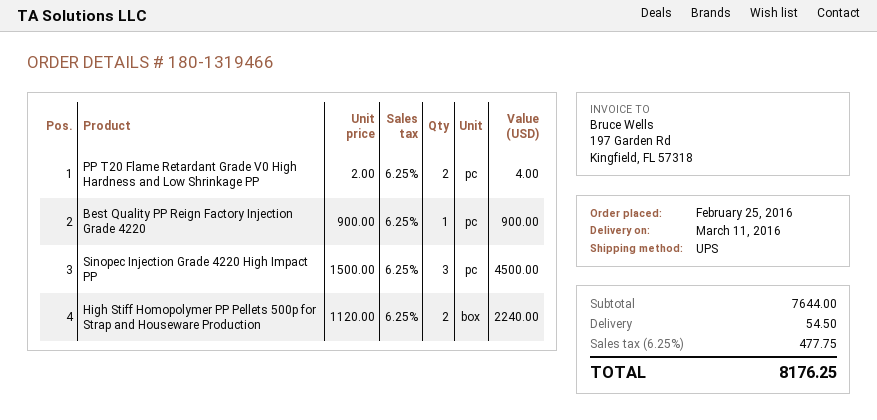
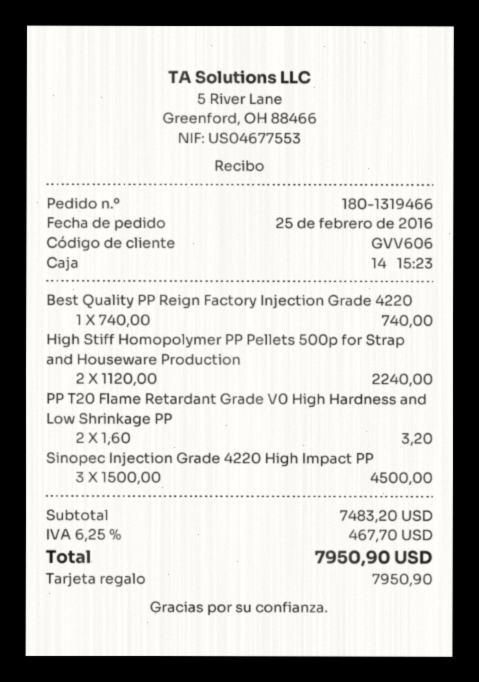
PP T20 Flame Retardant Grade V0 High Hardness and Low Shrinkage PP: 2 x 2.00 = 4.00 -> 2 x 1.60 = 3.20
Best Quality PP Reign Factory Injection Grade 4220: 1 x 900.00 = 900.00 -> 1 x 740.00 = 740.00
subtotal: 7644.00 -> 7483.20
shipping: 54.50 -> none
tax: 6.25% = 477.75 -> 6.25% = 467.70
total: 8176.25 -> 7950.90

